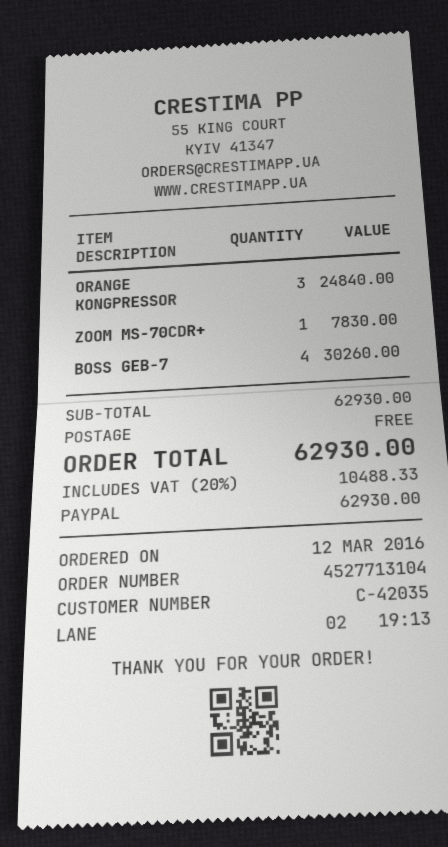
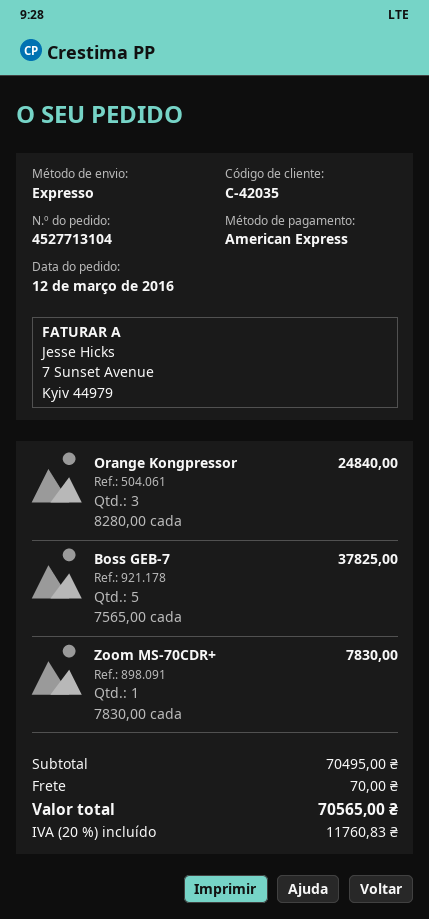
payment method: PayPal -> American Express
BOSS GEB-7: 4 for 30260.00 -> 5 for 37825.00
subtotal: 62930.00 -> 70495.00
shipping: 0.00 -> 70.00
tax: 20% = 10488.33 -> 20% = 11760.83
total: 62930.00 -> 70565.00

